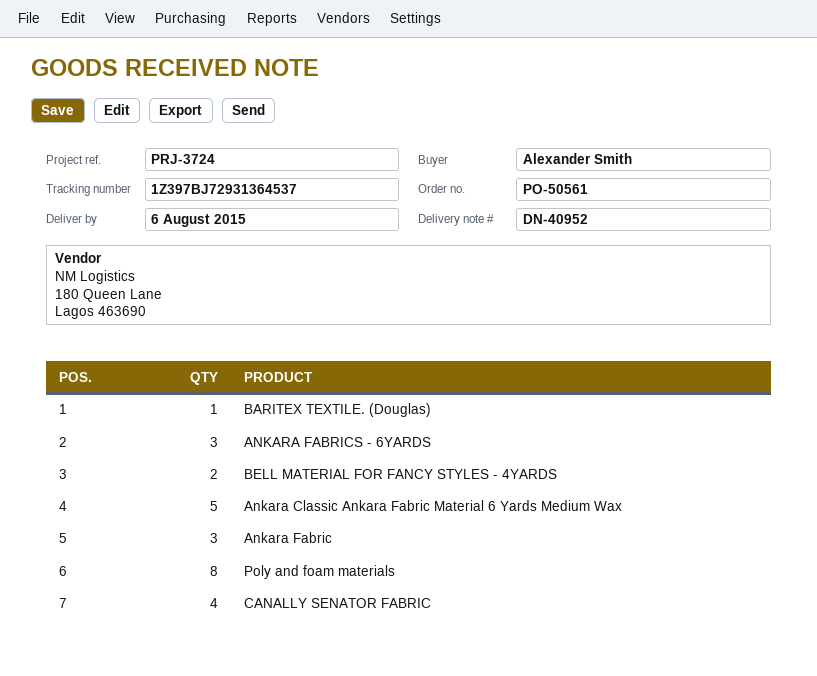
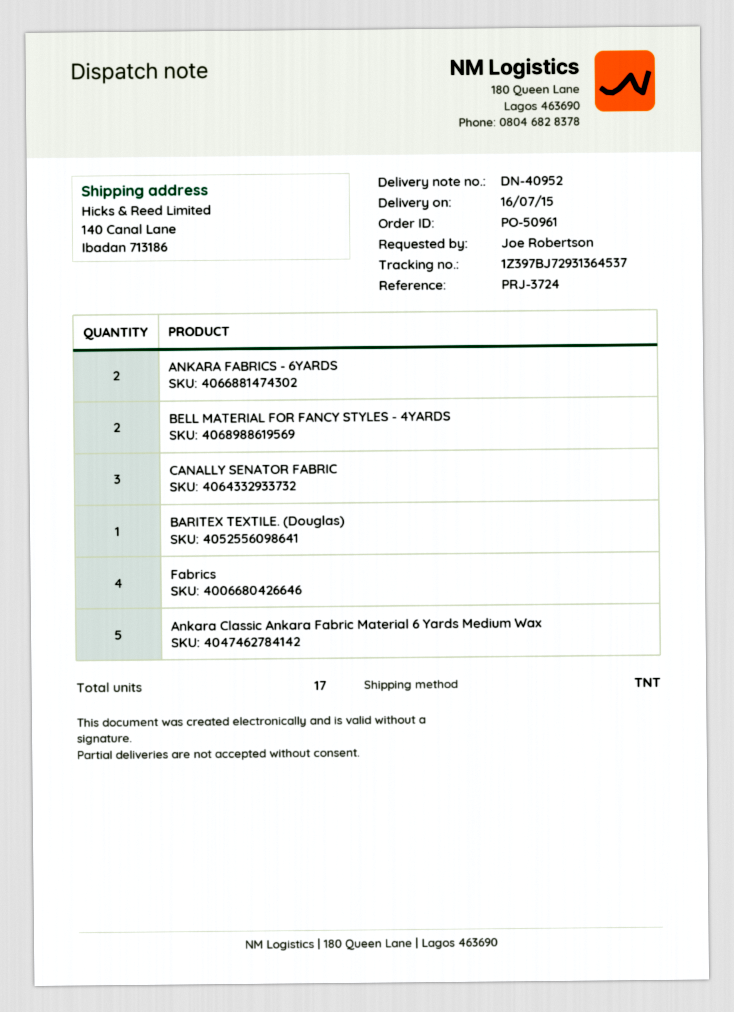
order number: PO-50561 -> PO-50961
delivery date: 2015-08-06 -> 2015-07-16
ordered by: Alexander Smith -> Joe Robertson
ANKARA FABRICS - 6YARDS: 3 -> 2
Ankara Fabric: 3 -> none
Poly and foam materials: 8 -> none
CANALLY SENATOR FABRIC: 4 -> 3
Fabrics: none -> 4

